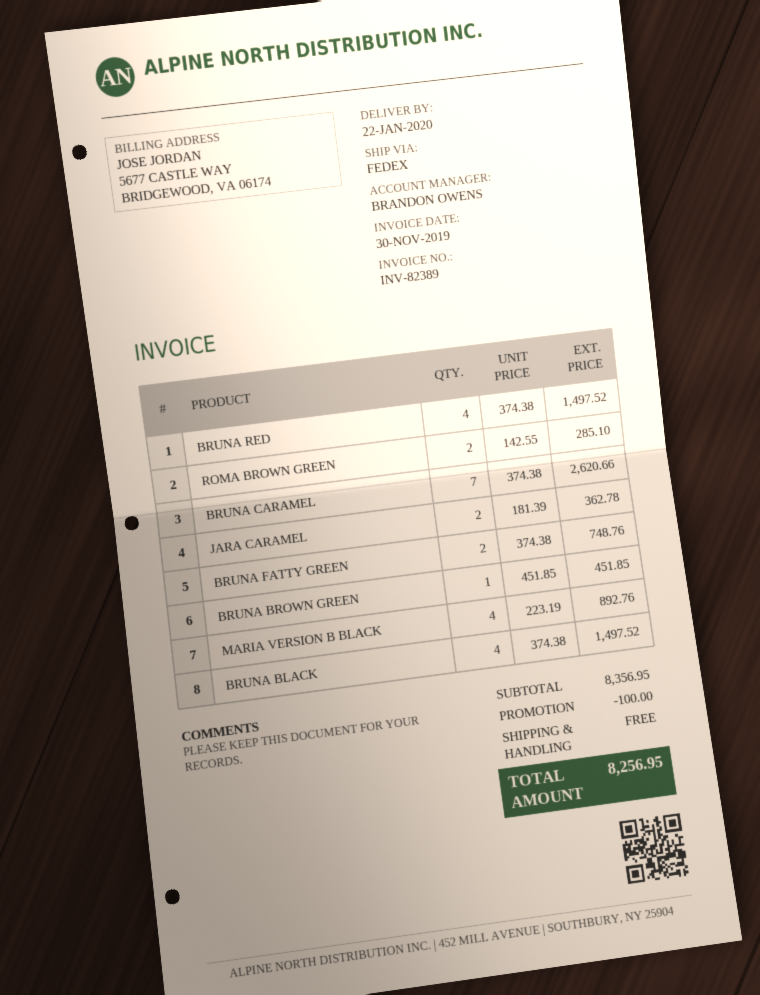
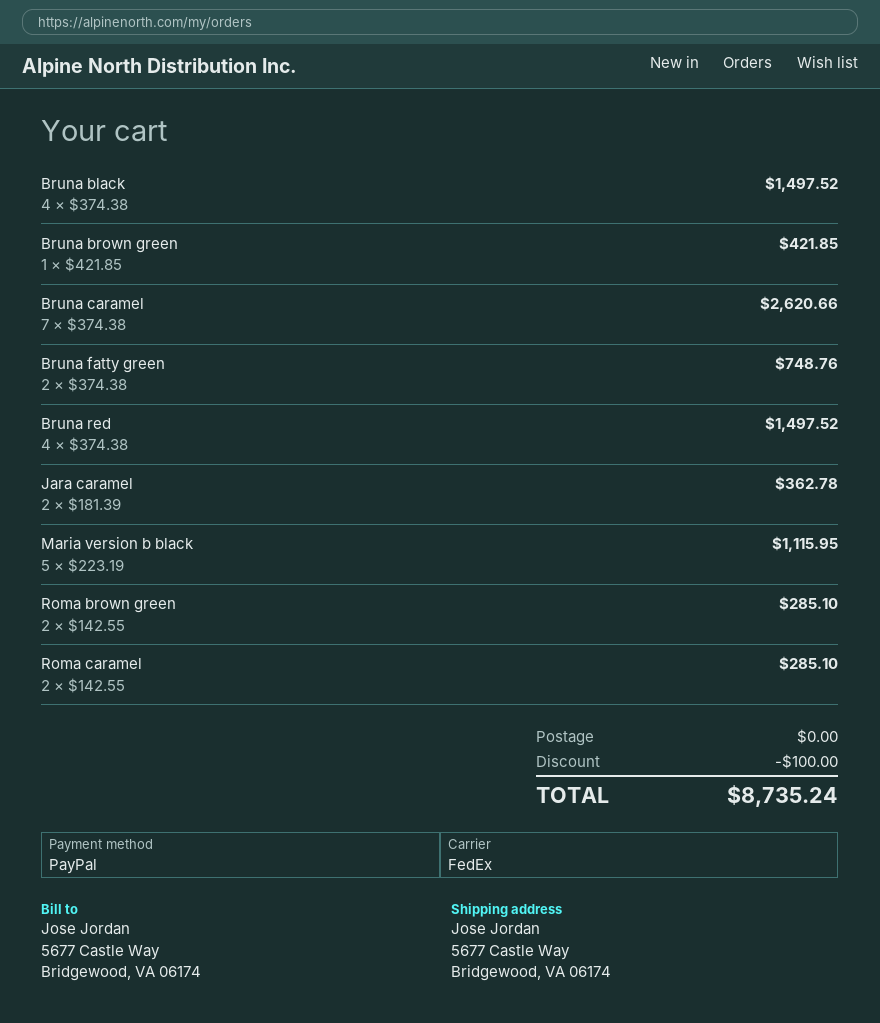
BRUNA BROWN GREEN: 1 x 451.85 = 451.85 -> 1 x 421.85 = 421.85
MARIA VERSION B BLACK: 4 x 223.19 = 892.76 -> 5 x 223.19 = 1115.95
Roma caramel: none -> 2 x 142.55 = 285.10
total: 8256.95 -> 8735.24

